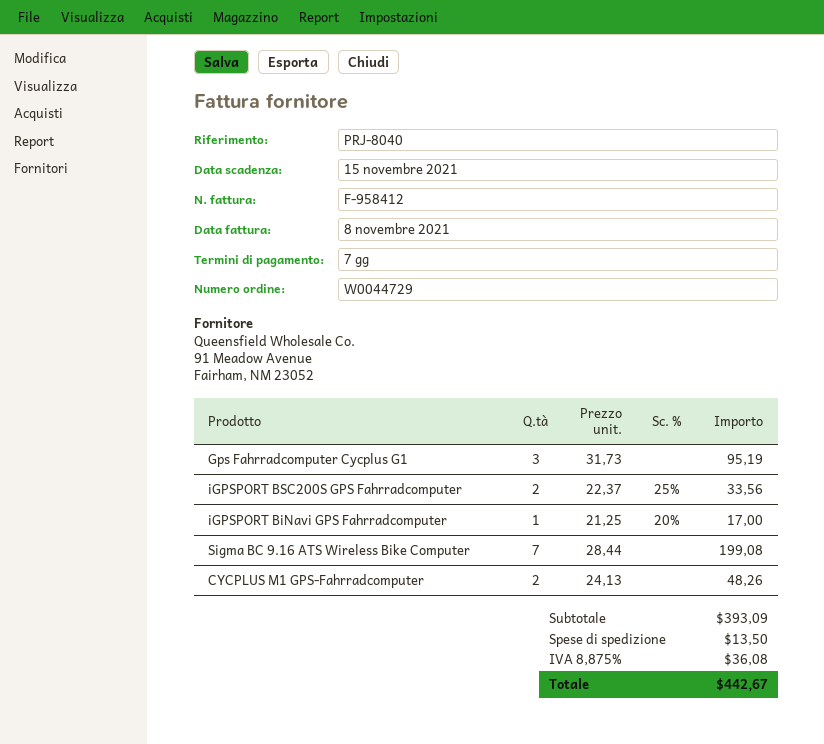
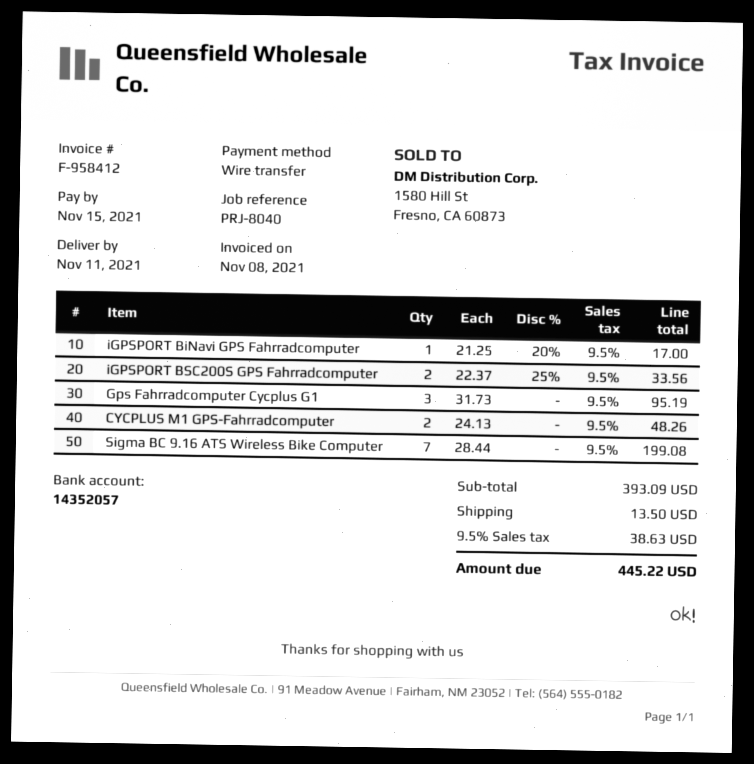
tax: 8.875% = 36.08 -> 9.5% = 38.63
total: 442.67 -> 445.22

